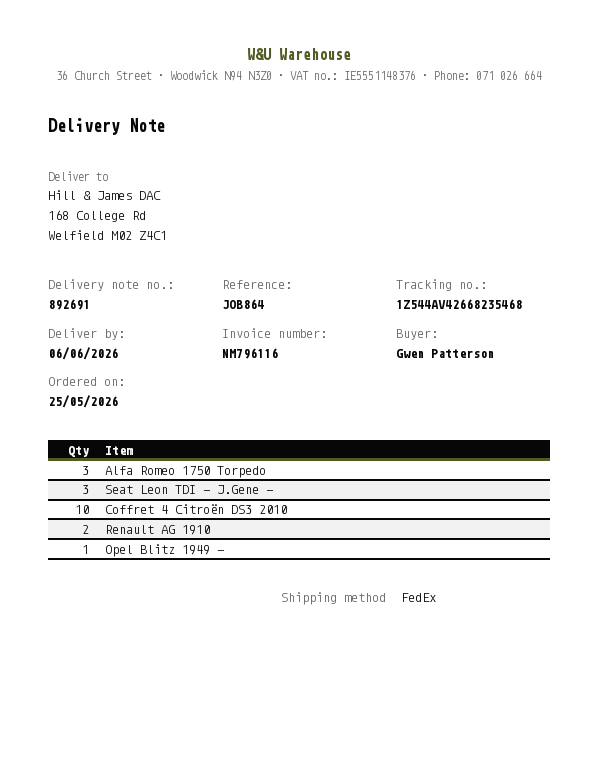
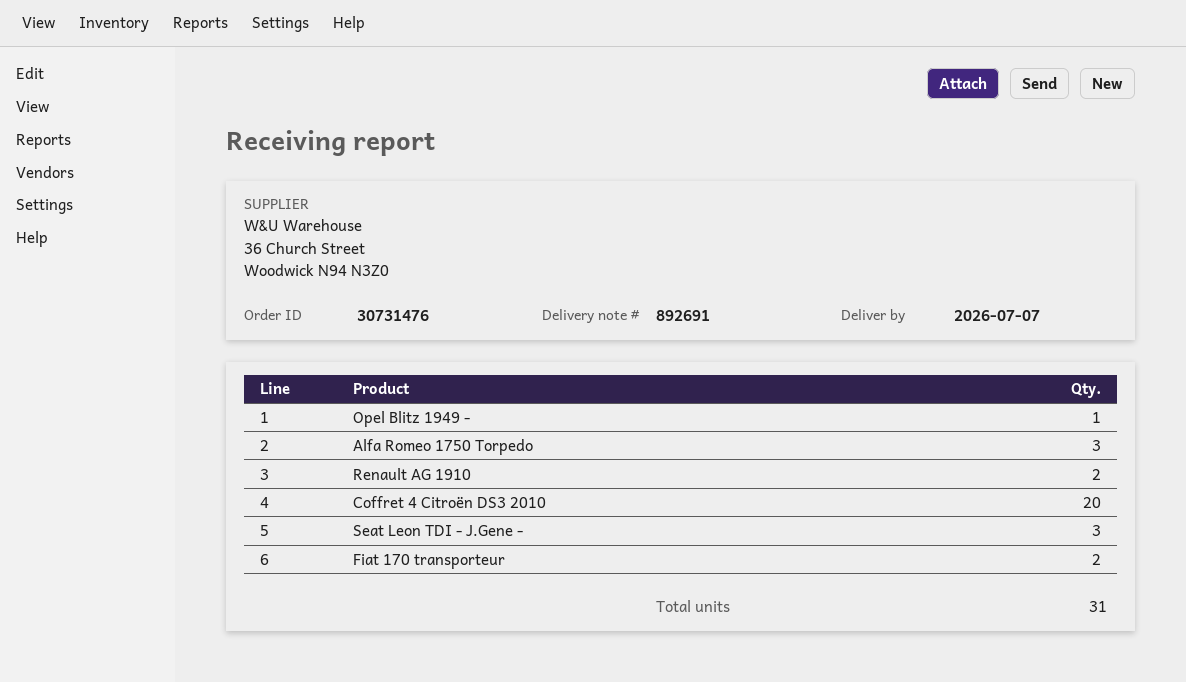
delivery date: 2026-06-06 -> 2026-07-07
Coffret 4 Citroën DS3 2010: 10 -> 20
Fiat 170 transporteur: none -> 2

